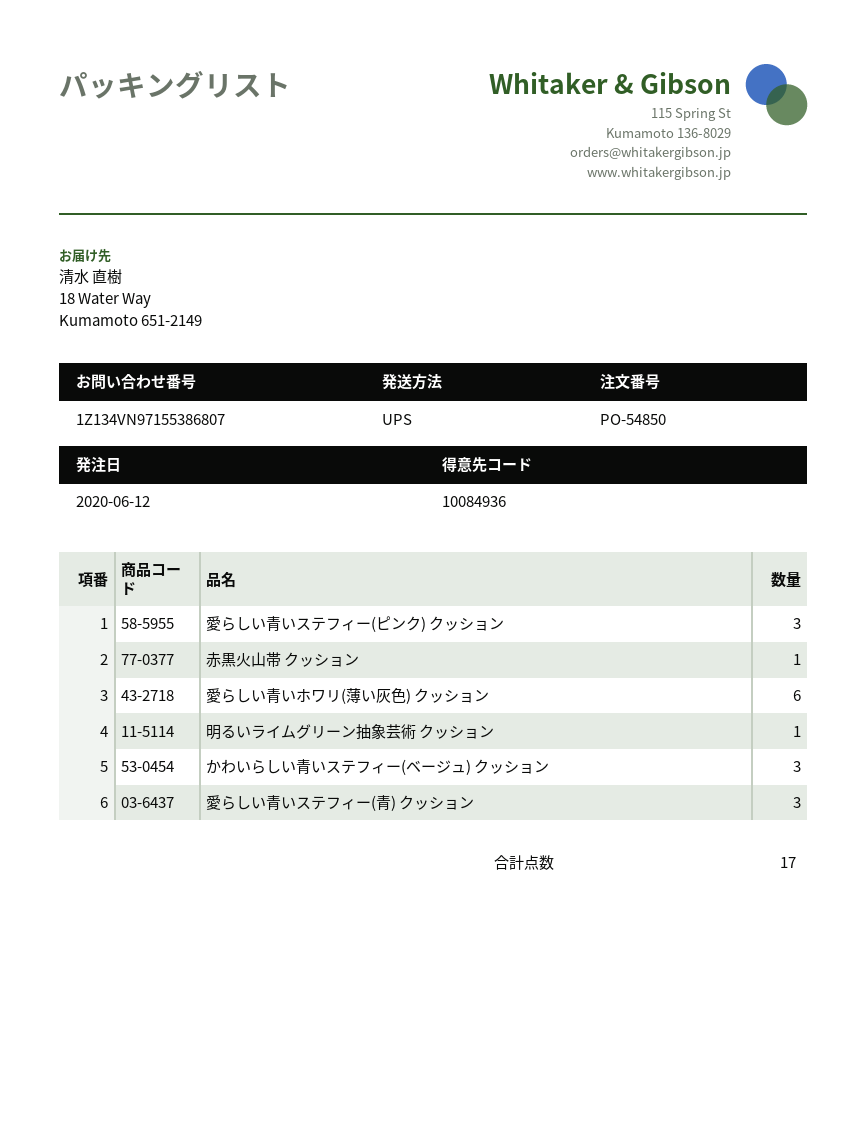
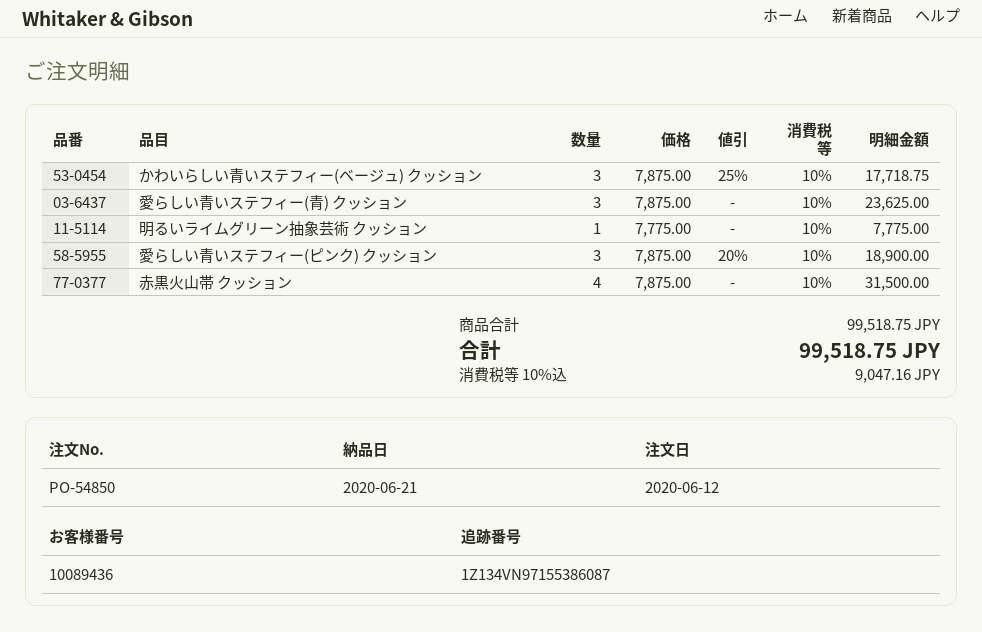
customer number: 10084936 -> 10089436
tracking number: 1Z134VN97155386807 -> 1Z134VN97155386087
赤黒火山帯 クッション: 1 -> 4
愛らしい青いホワリ(薄い灰色) クッション: 6 -> none

